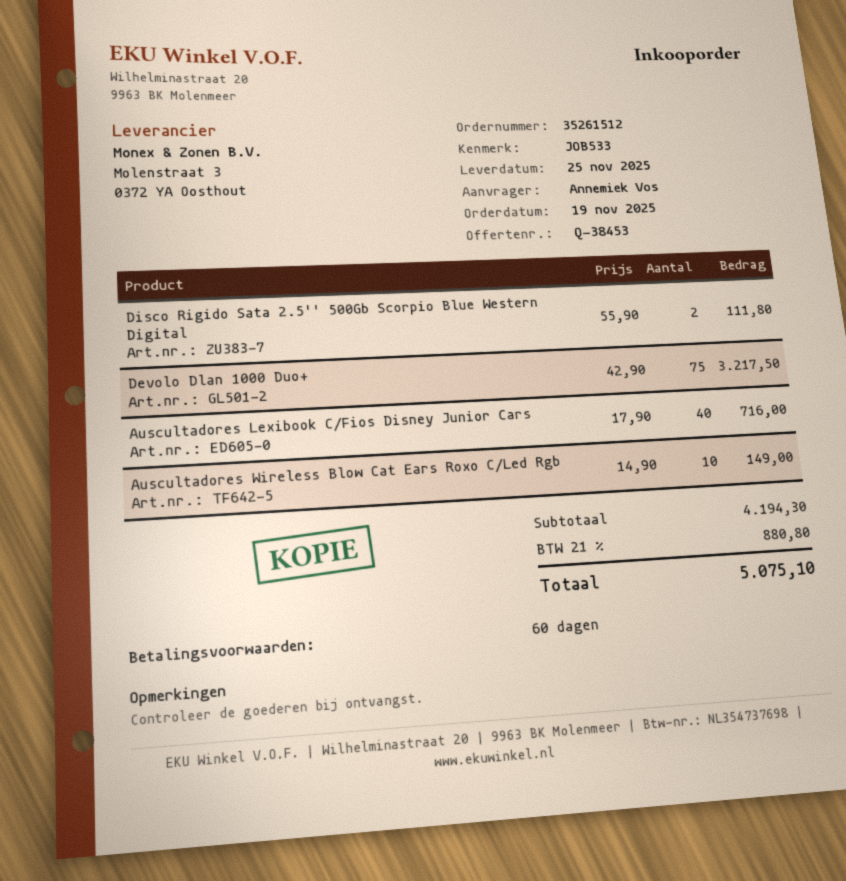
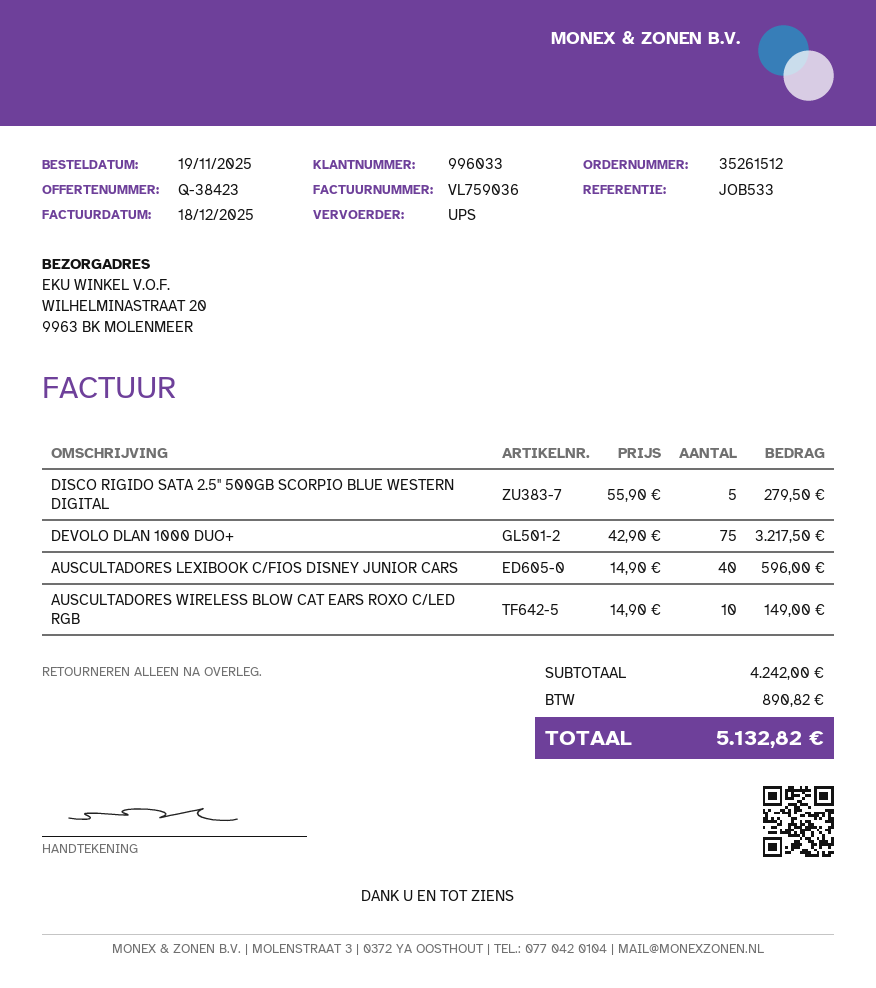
quote number: Q-38453 -> Q-38423
Disco Rigido Sata 2.5'' 500Gb Scorpio Blue Western Digital: 2 x 55.90 = 111.80 -> 5 x 55.90 = 279.50
Auscultadores Lexibook C/Fios Disney Junior Cars: 40 x 17.90 = 716.00 -> 40 x 14.90 = 596.00
subtotal: 4194.30 -> 4242.00
tax: 880.80 -> 890.82
total: 5075.10 -> 5132.82

